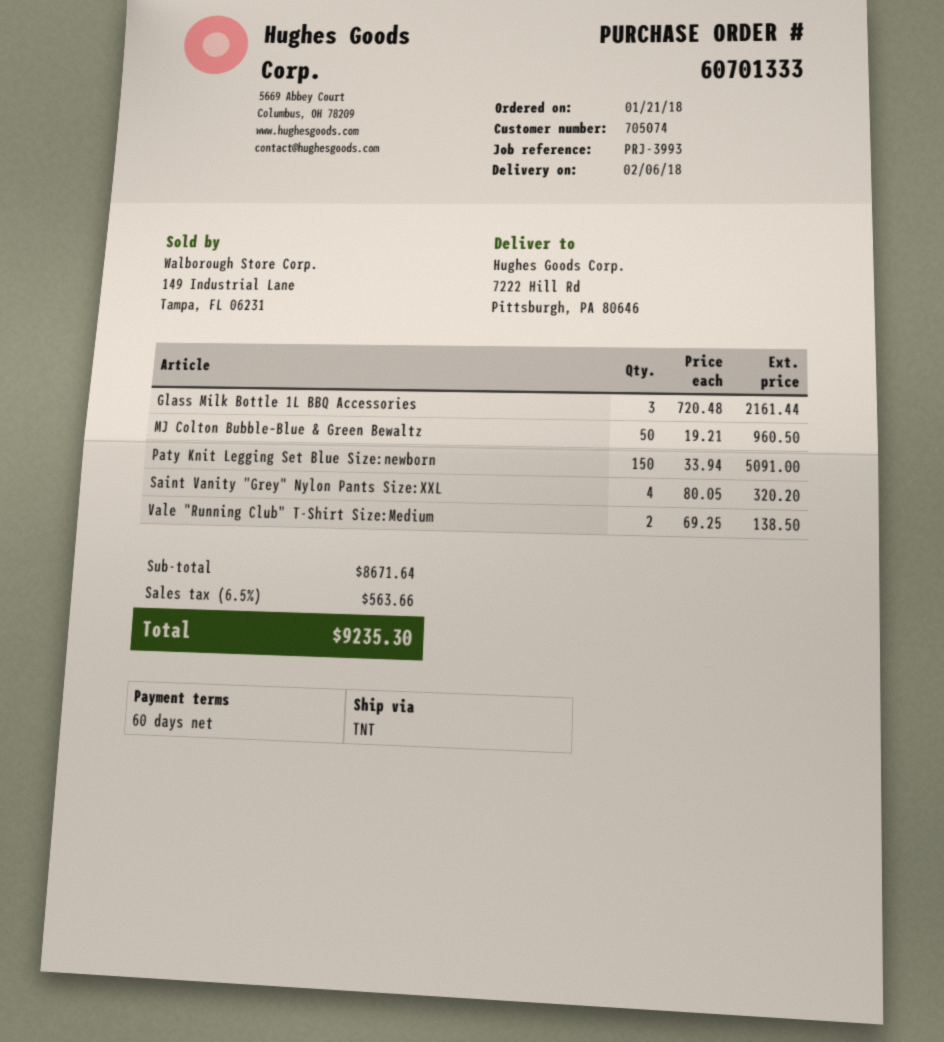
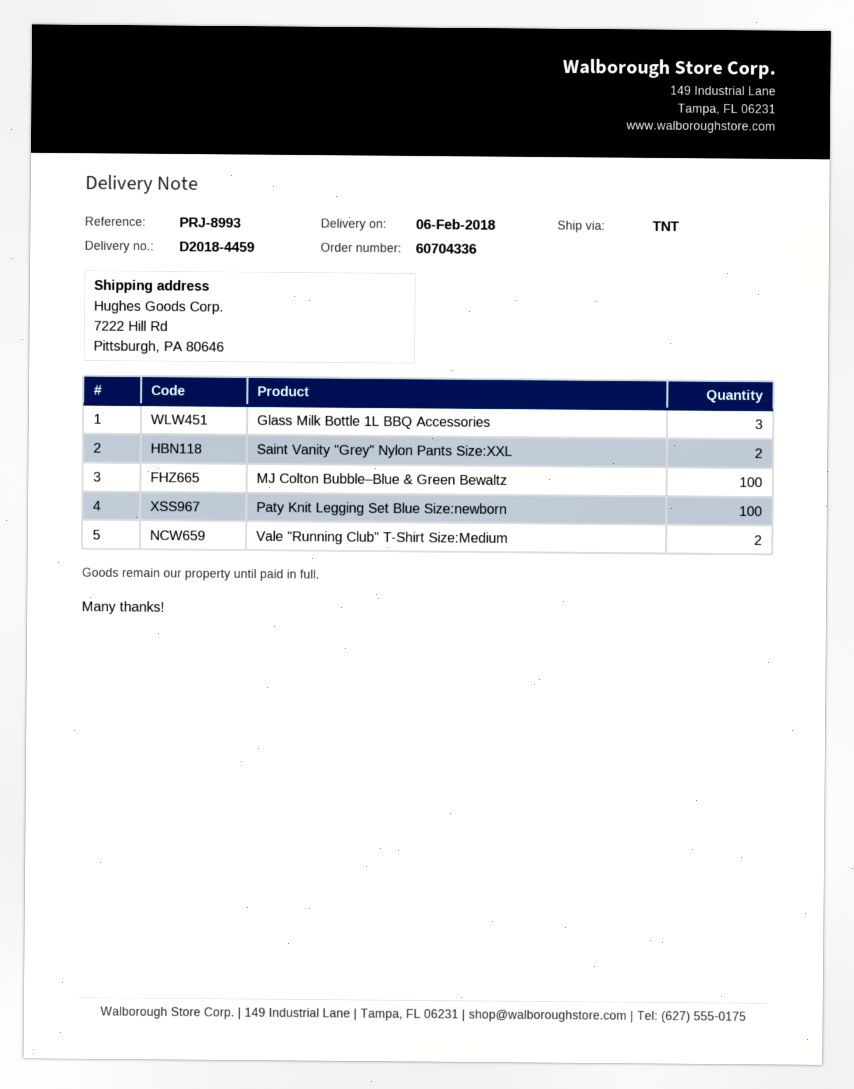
order number: 60701333 -> 60704336
reference: PRJ-3993 -> PRJ-8993
MJ Colton Bubble–Blue & Green Bewaltz: 50 -> 100
Paty Knit Legging Set Blue Size:newborn: 150 -> 100
Saint Vanity "Grey" Nylon Pants Size:XXL: 4 -> 2

